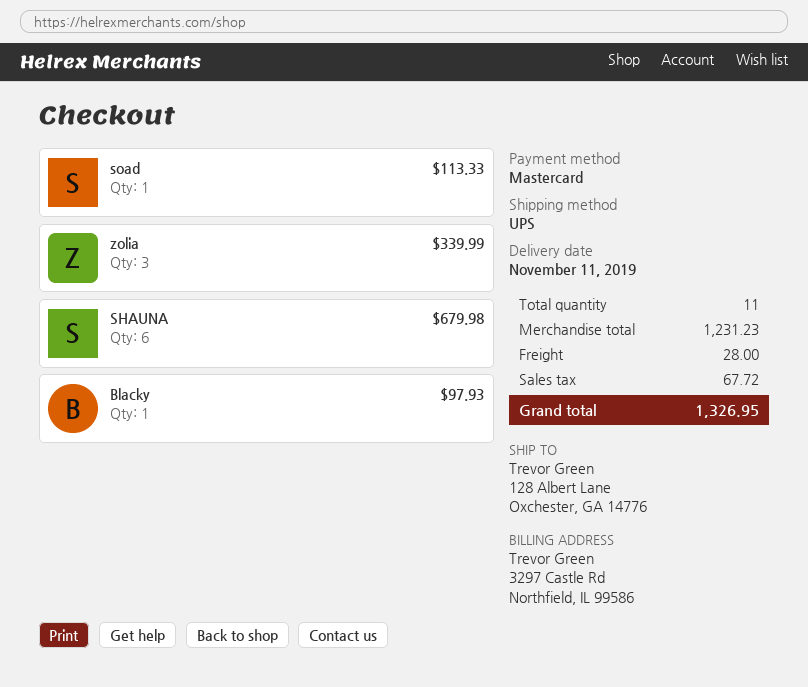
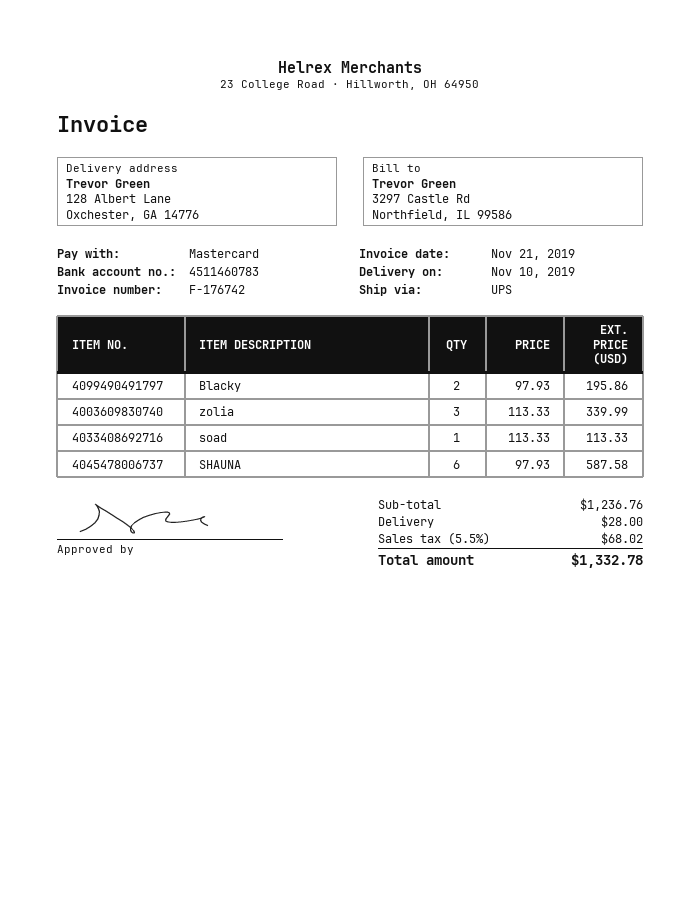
delivery date: 2019-11-11 -> 2019-11-10
SHAUNA: 6 for 679.98 -> 6 for 587.58
Blacky: 1 for 97.93 -> 2 for 195.86
subtotal: 1231.23 -> 1236.76
tax: 67.72 -> 68.02
total: 1326.95 -> 1332.78

